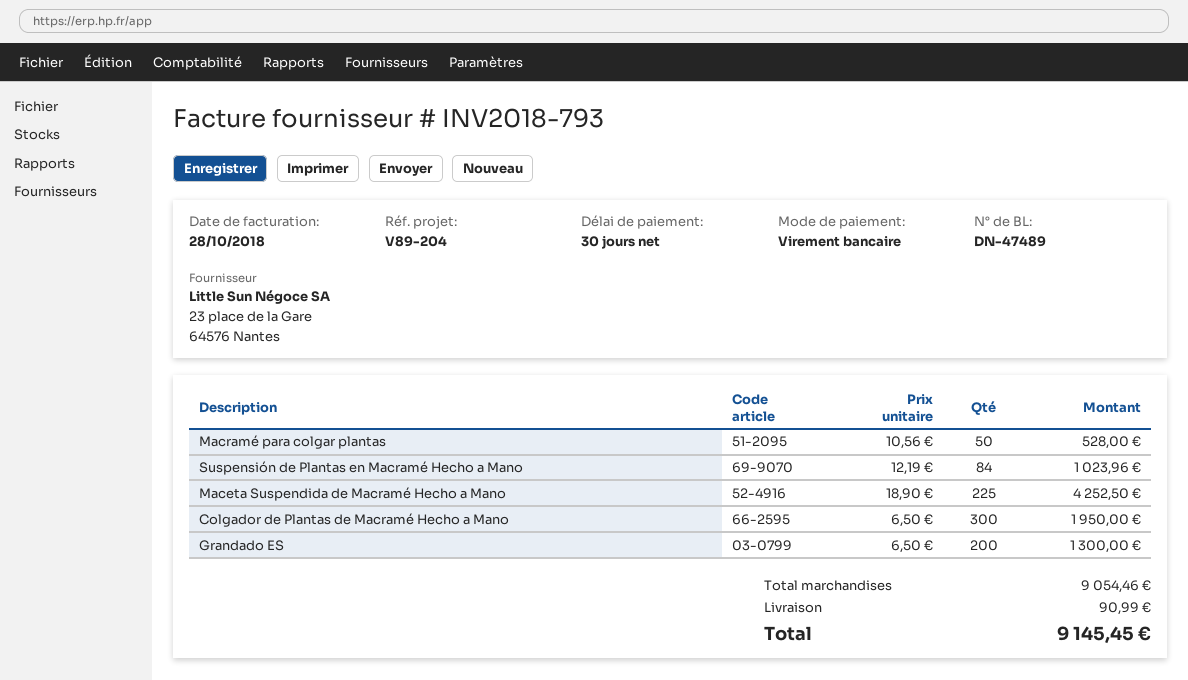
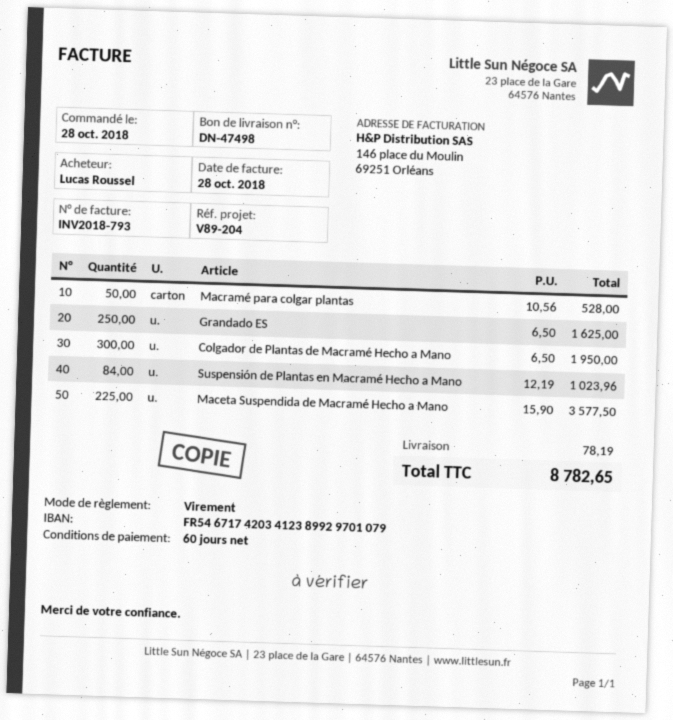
delivery note number: DN-47489 -> DN-47498
payment terms: 30 days -> 60 days
Maceta Suspendida de Macramé Hecho a Mano: 225 x 18.90 = 4252.50 -> 225 x 15.90 = 3577.50
Grandado ES: 200 x 6.50 = 1300.00 -> 250 x 6.50 = 1625.00
shipping: 90.99 -> 78.19
total: 9145.45 -> 8782.65

